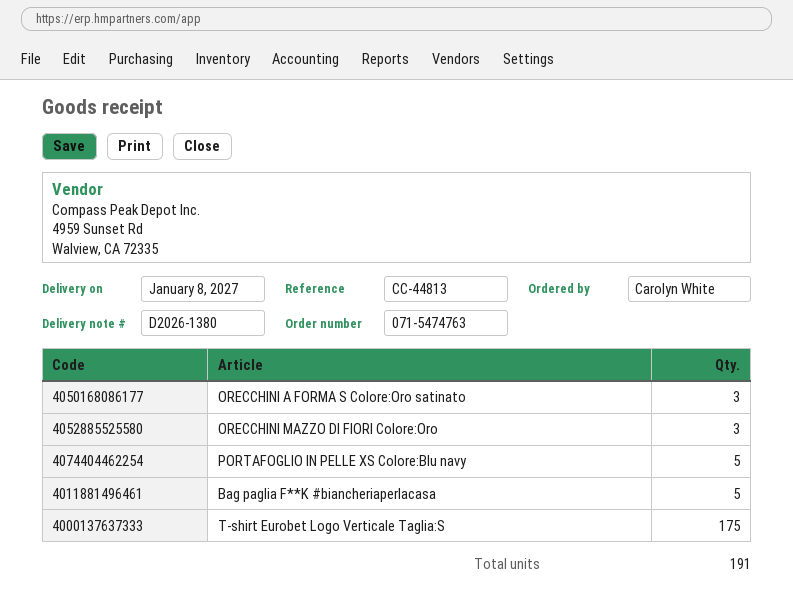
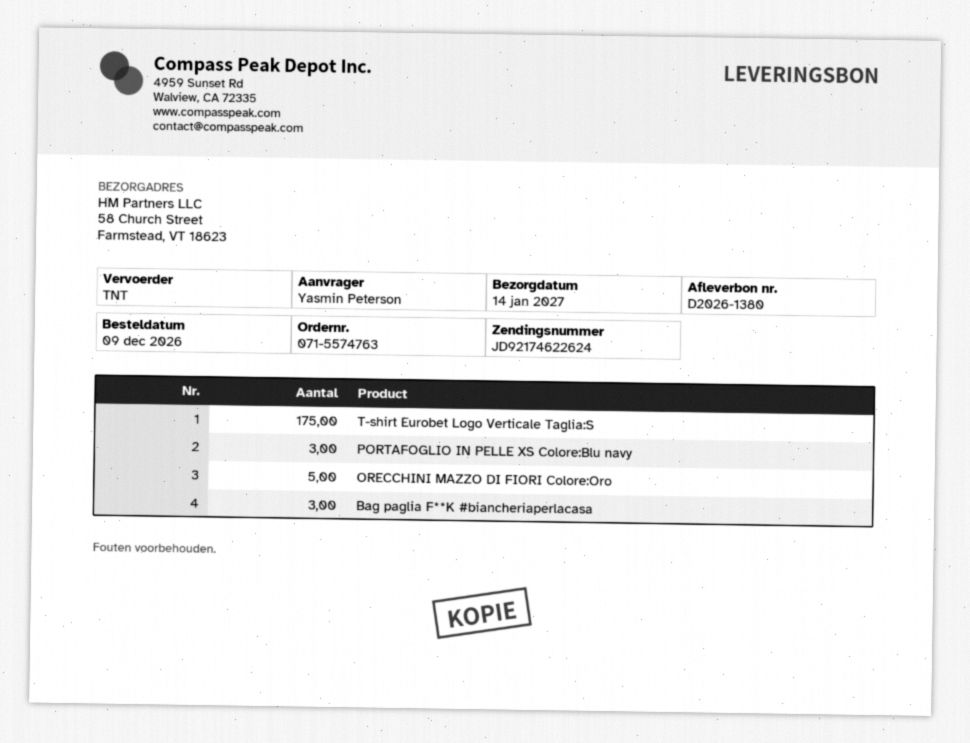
order number: 071-5474763 -> 071-5574763
delivery date: 2027-01-08 -> 2027-01-14
ordered by: Carolyn White -> Yasmin Peterson
ORECCHINI A FORMA S Colore:Oro satinato: 3 -> none
ORECCHINI MAZZO DI FIORI Colore:Oro: 3 -> 5
PORTAFOGLIO IN PELLE XS Colore:Blu navy: 5 -> 3
Bag paglia F**K #biancheriaperlacasa: 5 -> 3

